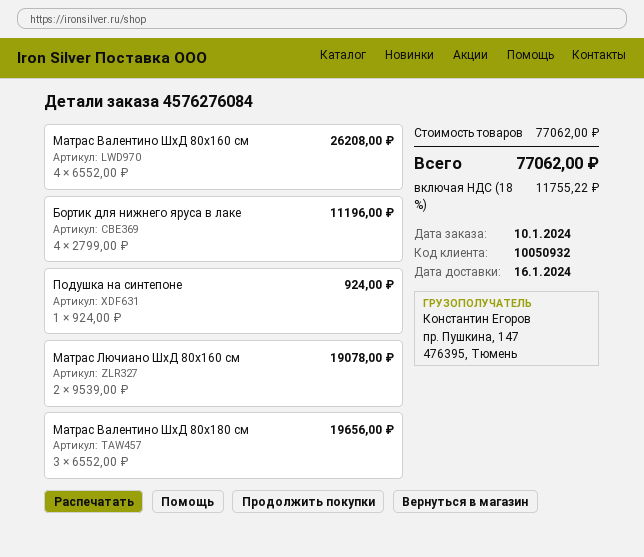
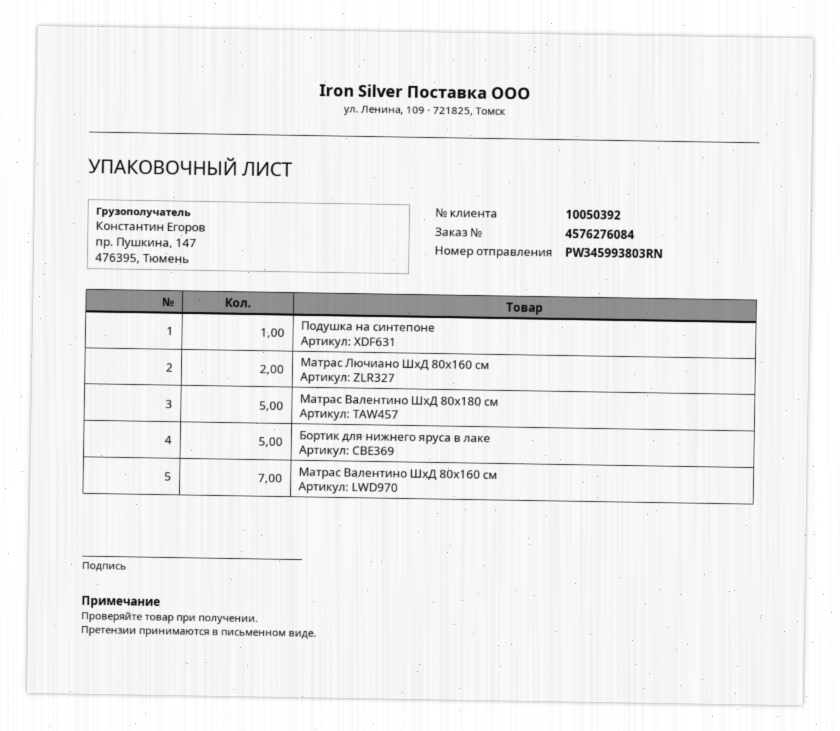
customer number: 10050932 -> 10050392
Матрас Валентино ШхД 80х160 см: 4 -> 7
Бортик для нижнего яруса в лаке: 4 -> 5
Матрас Валентино ШхД 80х180 см: 3 -> 5

